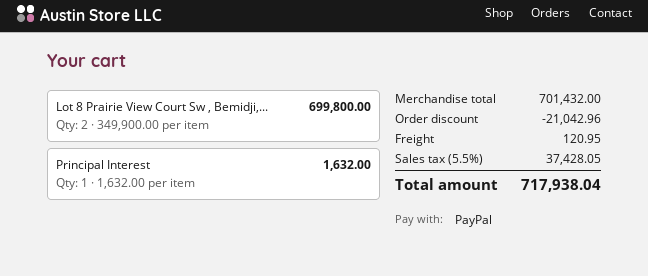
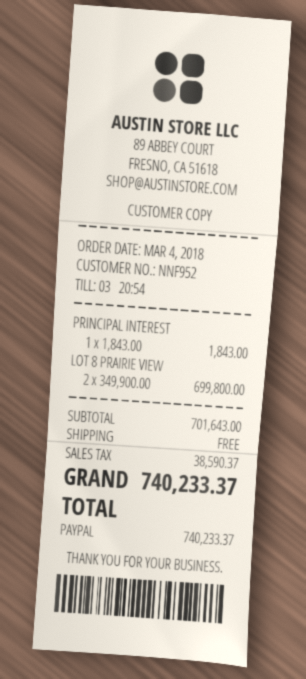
Principal Interest: 1 x 1632.00 = 1632.00 -> 1 x 1843.00 = 1843.00
subtotal: 701432.00 -> 701643.00
discount: 21042.96 -> none
shipping: 120.95 -> 0.00
tax: 37428.05 -> 38590.37
total: 717938.04 -> 740233.37

